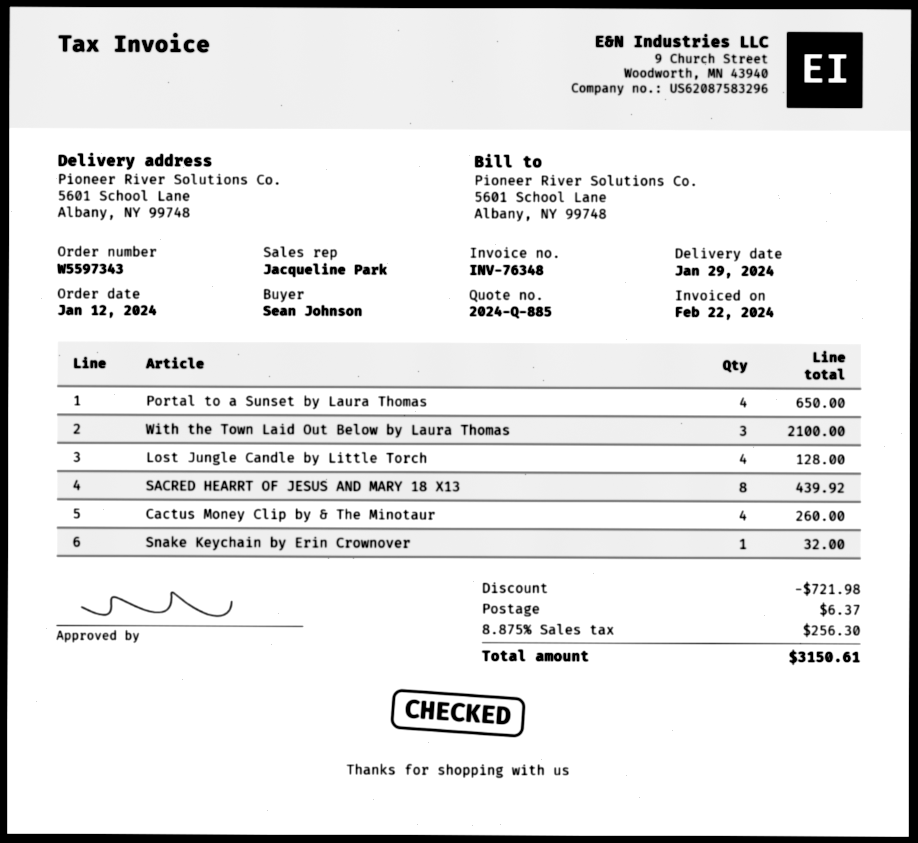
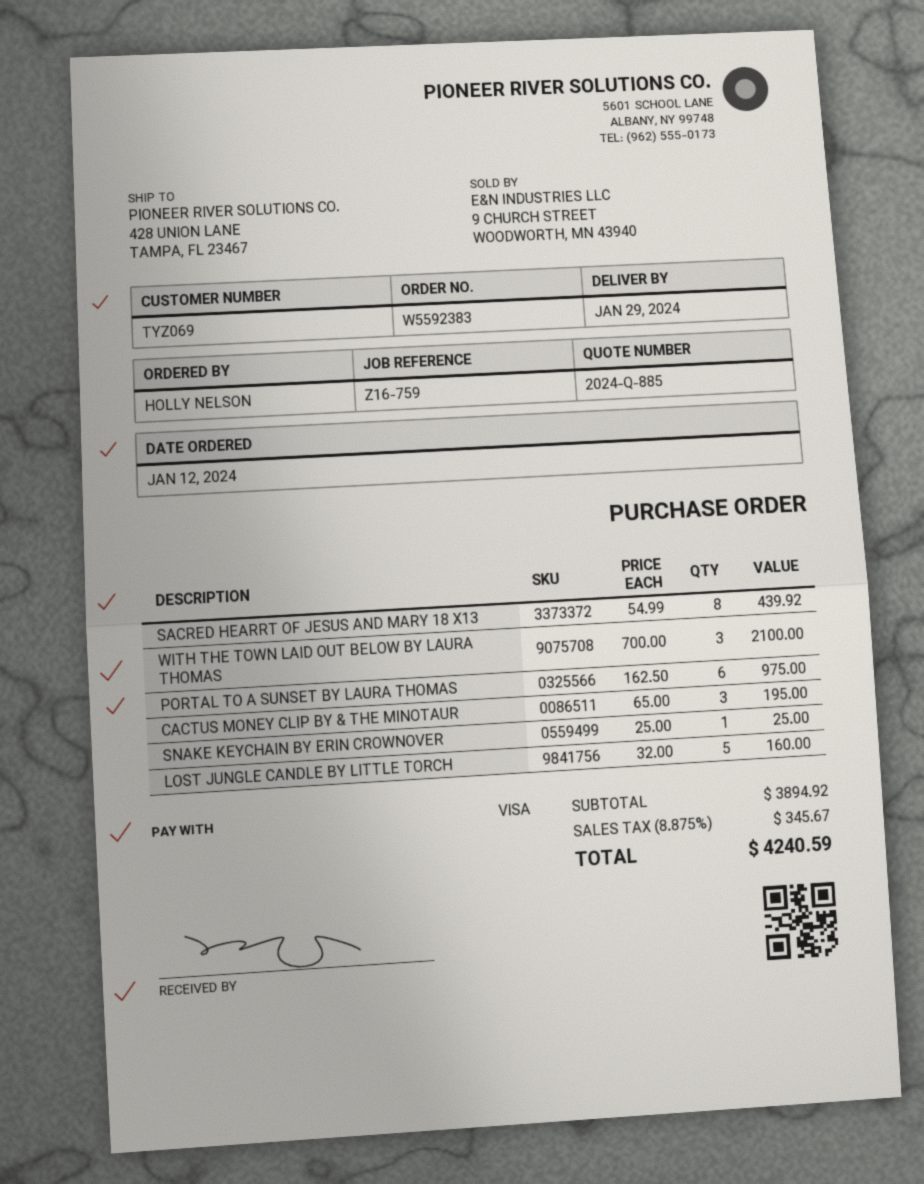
order number: W5597343 -> W5592383
ordered by: Sean Johnson -> HOLLY NELSON
ship to: 5601 School Lane, Albany, NY 99748 -> 428 UNION LANE, TAMPA, FL 23467
Portal to a Sunset by Laura Thomas: 4 for 650.00 -> 6 for 975.00
Lost Jungle Candle by Little Torch: 4 for 128.00 -> 5 for 160.00
Cactus Money Clip by & The Minotaur: 4 for 260.00 -> 3 for 195.00
Snake Keychain by Erin Crownover: 1 for 32.00 -> 1 for 25.00
discount: 721.98 -> none
shipping: 6.37 -> none
tax: 8.875% = 256.30 -> 8.875% = 345.67
total: 3150.61 -> 4240.59

